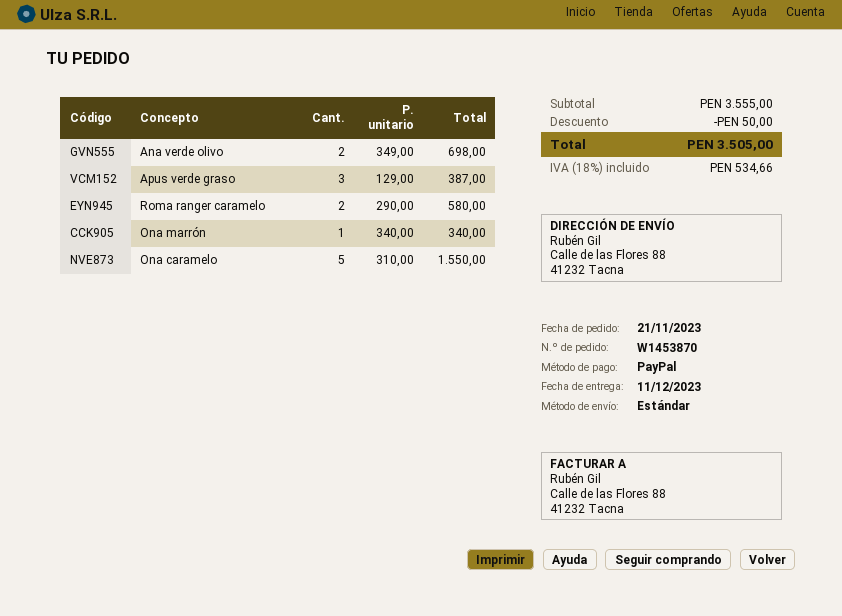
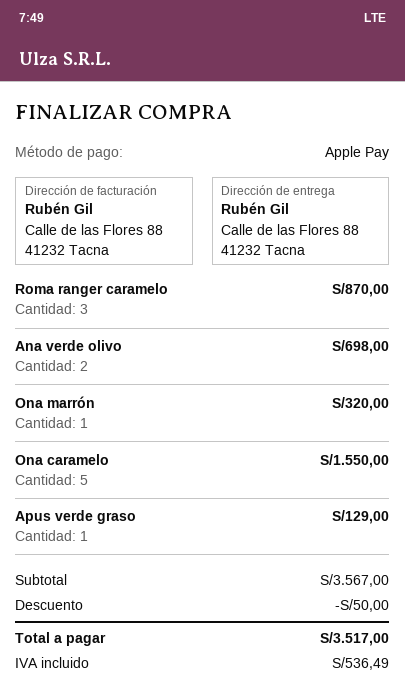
payment method: PayPal -> Apple Pay
Apus verde graso: 3 for 387.00 -> 1 for 129.00
Roma ranger caramelo: 2 for 580.00 -> 3 for 870.00
Ona marrón: 1 for 340.00 -> 1 for 320.00
subtotal: 3555.00 -> 3567.00
tax: 534.66 -> 536.49
total: 3505.00 -> 3517.00

